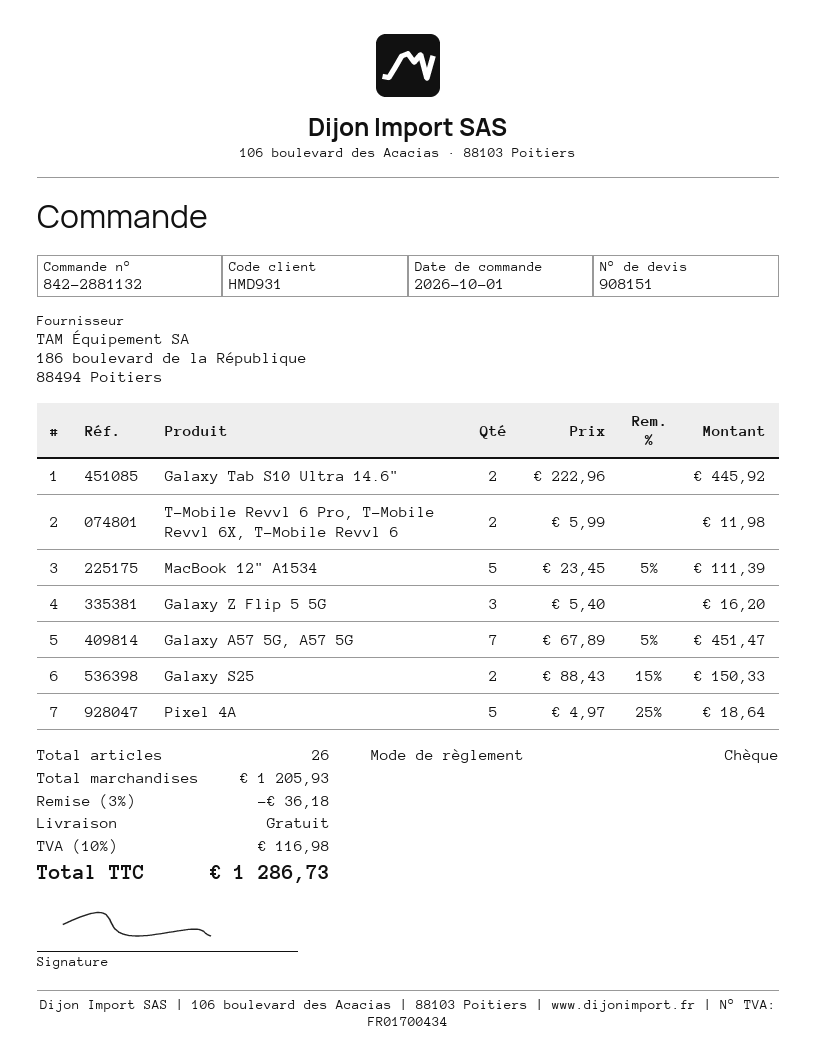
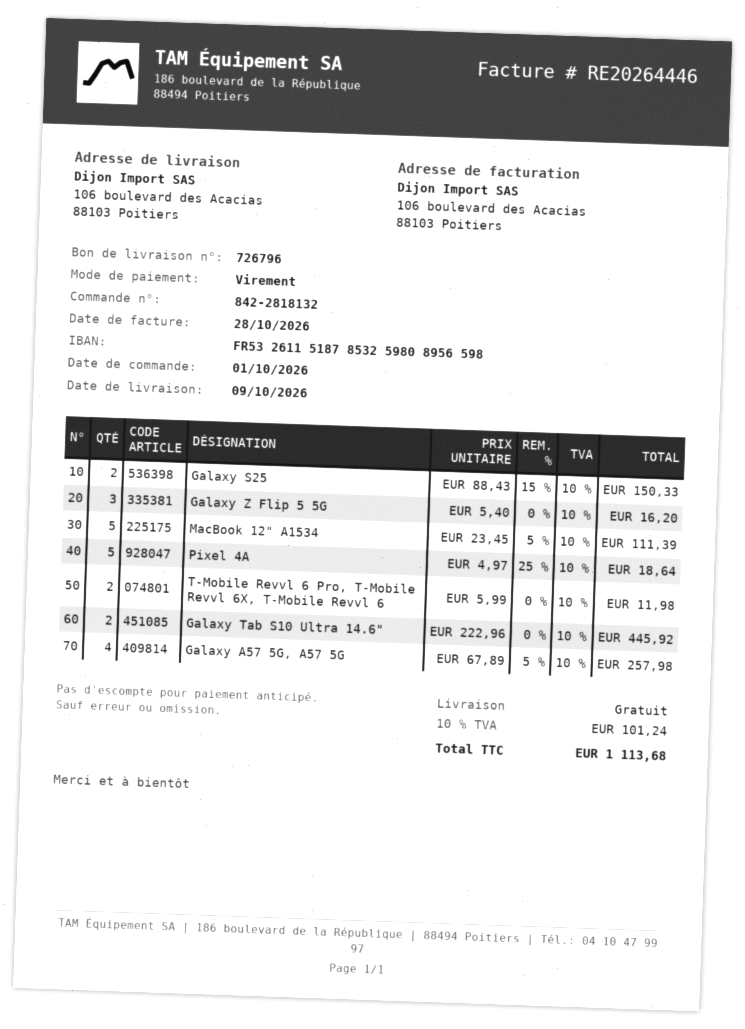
order number: 842-2881132 -> 842-2818132
payment method: cheque -> bank transfer
Galaxy A57 5G, A57 5G: 7 x 67.89 - 5% = 451.47 -> 4 x 67.89 - 5% = 257.98
discount: 3% = 36.18 -> none
tax: 10% = 116.98 -> 10% = 101.24
total: 1286.73 -> 1113.68

